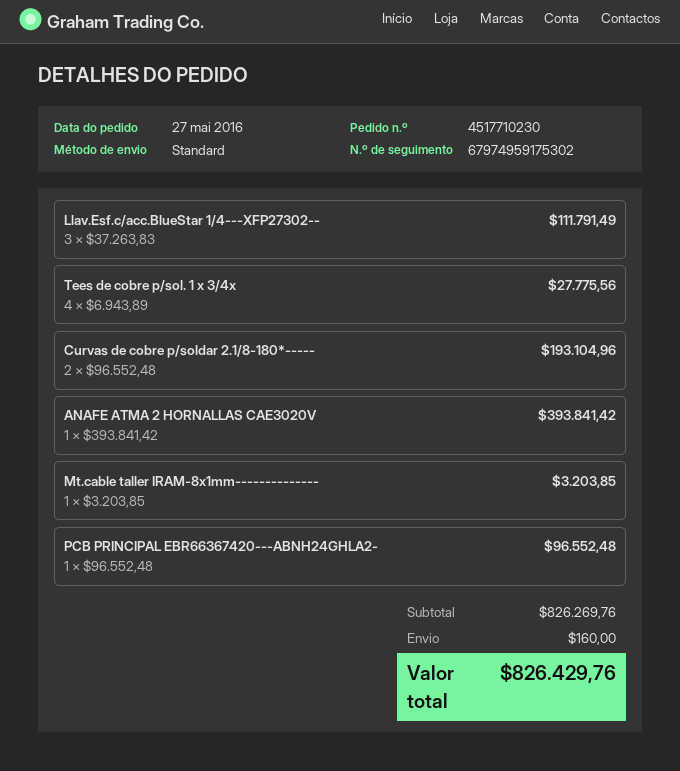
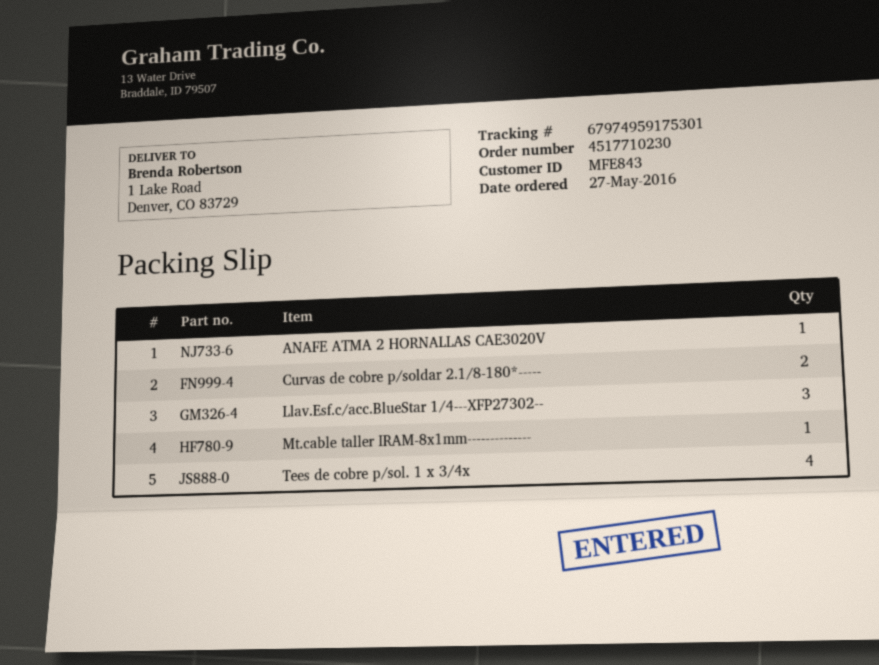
tracking number: 67974959175302 -> 67974959175301
PCB PRINCIPAL EBR66367420---ABNH24GHLA2-: 1 -> none

